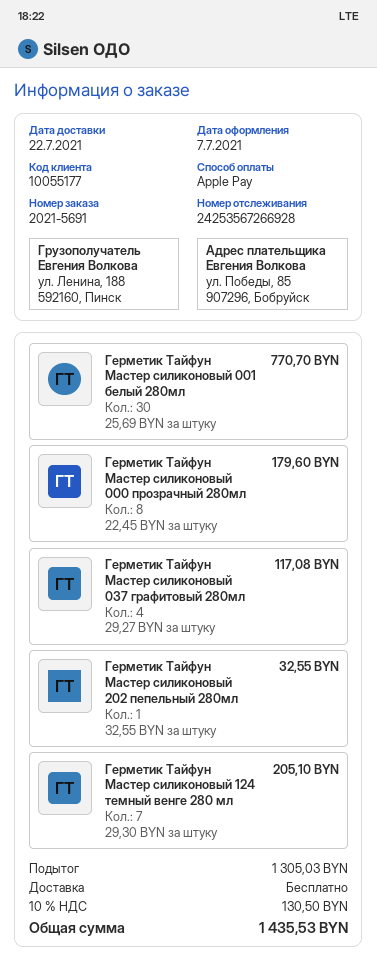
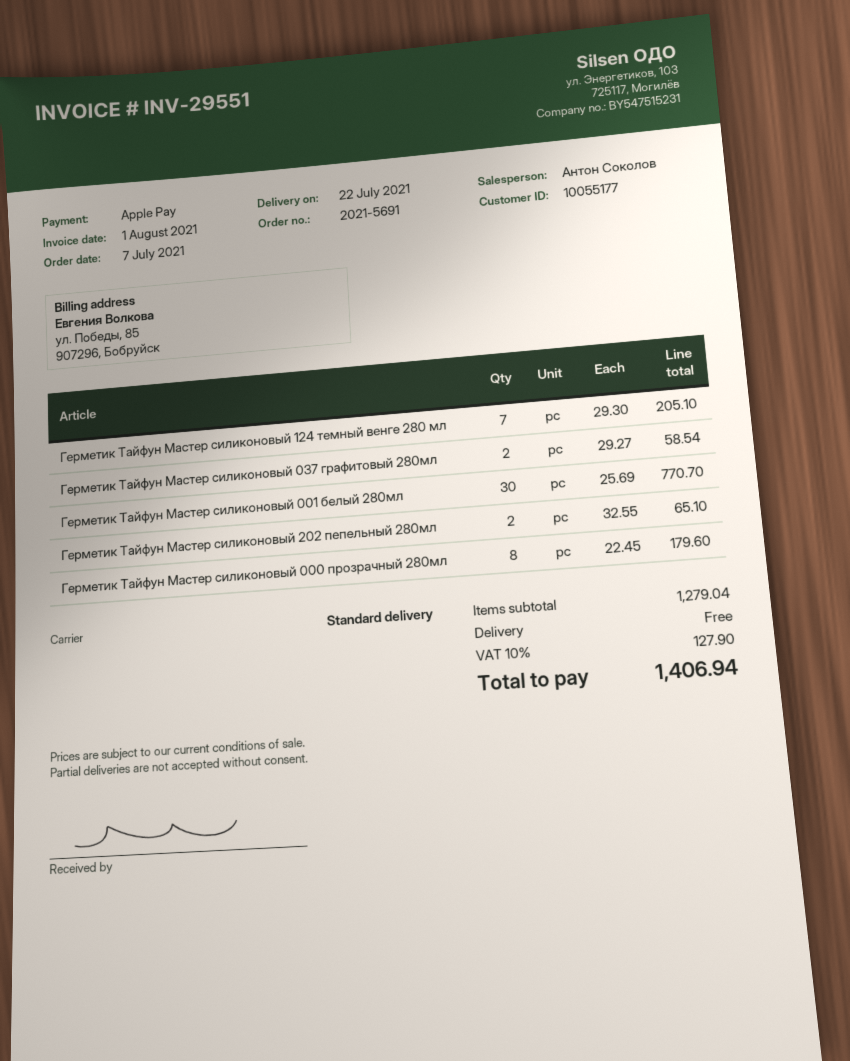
Герметик Тайфун Мастер силиконовый 037 графитовый 280мл: 4 x 29.27 = 117.08 -> 2 x 29.27 = 58.54
Герметик Тайфун Мастер силиконовый 202 пепельный 280мл: 1 x 32.55 = 32.55 -> 2 x 32.55 = 65.10
subtotal: 1305.03 -> 1279.04
tax: 10% = 130.50 -> 10% = 127.90
total: 1435.53 -> 1406.94

